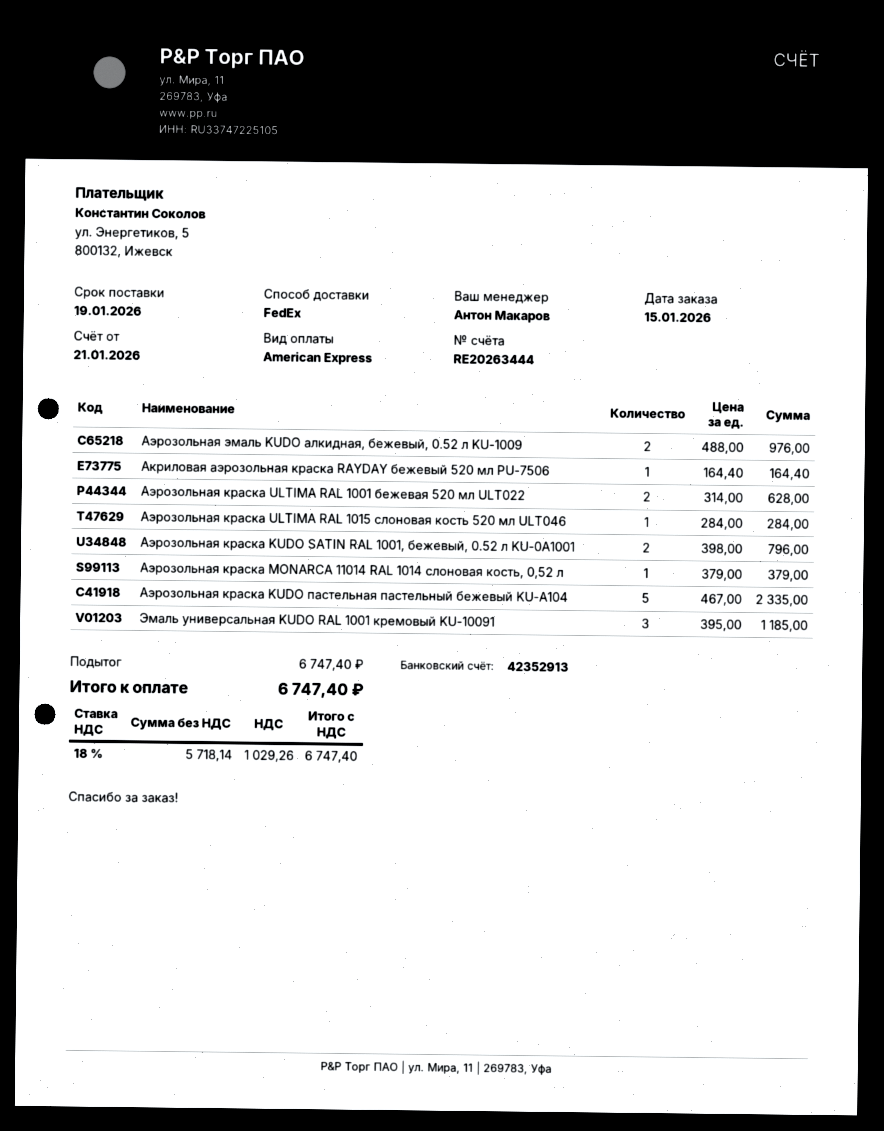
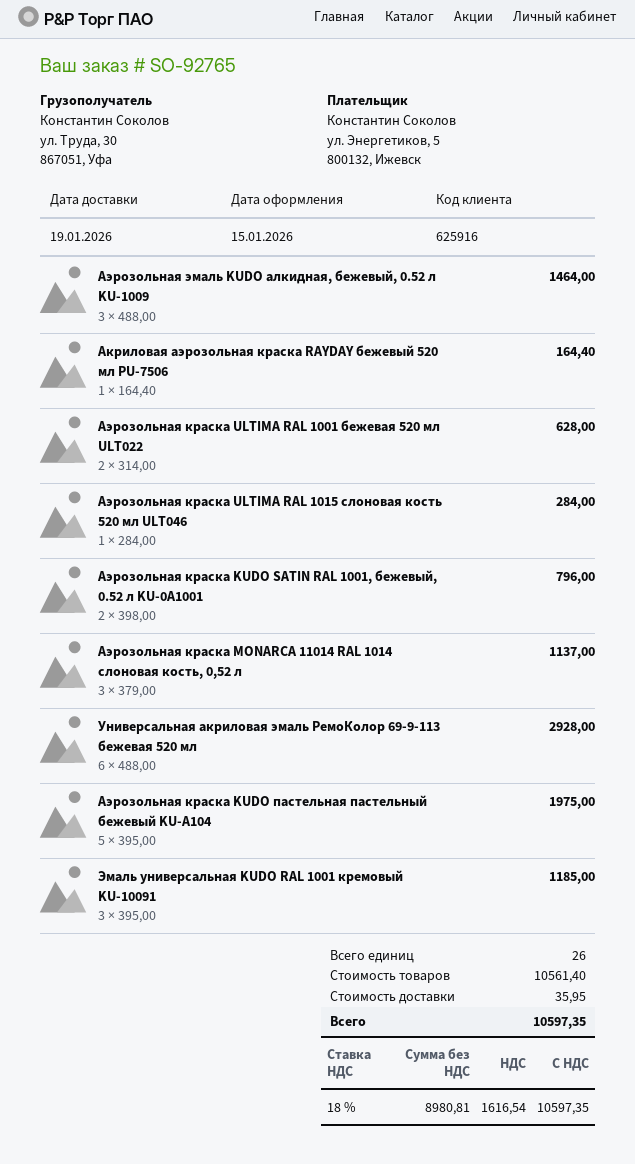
Аэрозольная эмаль KUDO алкидная, бежевый, 0.52 л KU-1009: 2 x 488.00 = 976.00 -> 3 x 488.00 = 1464.00
Аэрозольная краска MONARCA 11014 RAL 1014 слоновая кость, 0,52 л: 1 x 379.00 = 379.00 -> 3 x 379.00 = 1137.00
Аэрозольная краска KUDO пастельная пастельный бежевый KU-A104: 5 x 467.00 = 2335.00 -> 5 x 395.00 = 1975.00
Универсальная акриловая эмаль РемоКолор 69-9-113 бежевая 520 мл: none -> 6 x 488.00 = 2928.00
subtotal: 6747.40 -> 10561.40
shipping: none -> 35.95
net: 5718.14 -> 8980.81
tax: 18% = 1029.26 -> 18% = 1616.54
total: 6747.40 -> 10597.35

